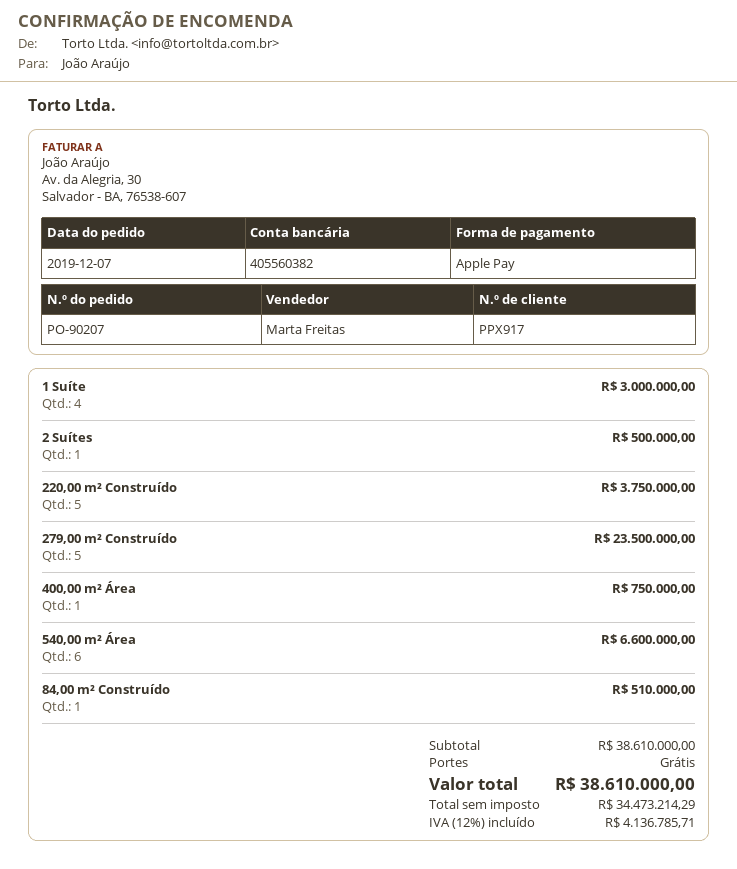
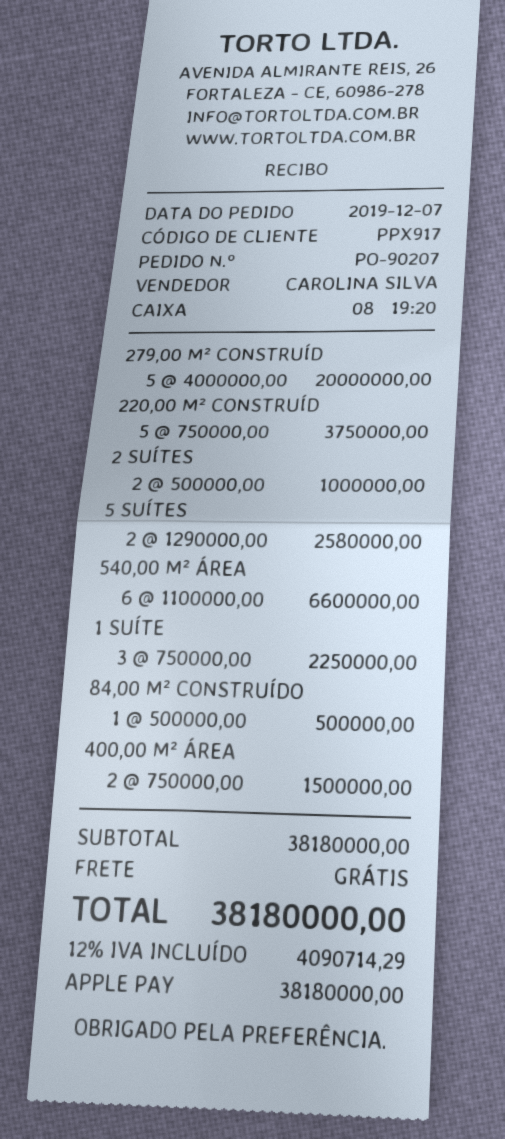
sales rep: Marta Freitas -> CAROLINA SILVA
1 Suíte: 4 for 3000000.00 -> 3 for 2250000.00
2 Suítes: 1 for 500000.00 -> 2 for 1000000.00
279,00 m² Construído: 5 for 23500000.00 -> 5 for 20000000.00
400,00 m² Área: 1 for 750000.00 -> 2 for 1500000.00
84,00 m² Construído: 1 for 510000.00 -> 1 for 500000.00
5 SUÍTES: none -> 2 for 2580000.00
subtotal: 38610000.00 -> 38180000.00
tax: 12% = 4136785.71 -> 12% = 4090714.29
total: 38610000.00 -> 38180000.00

